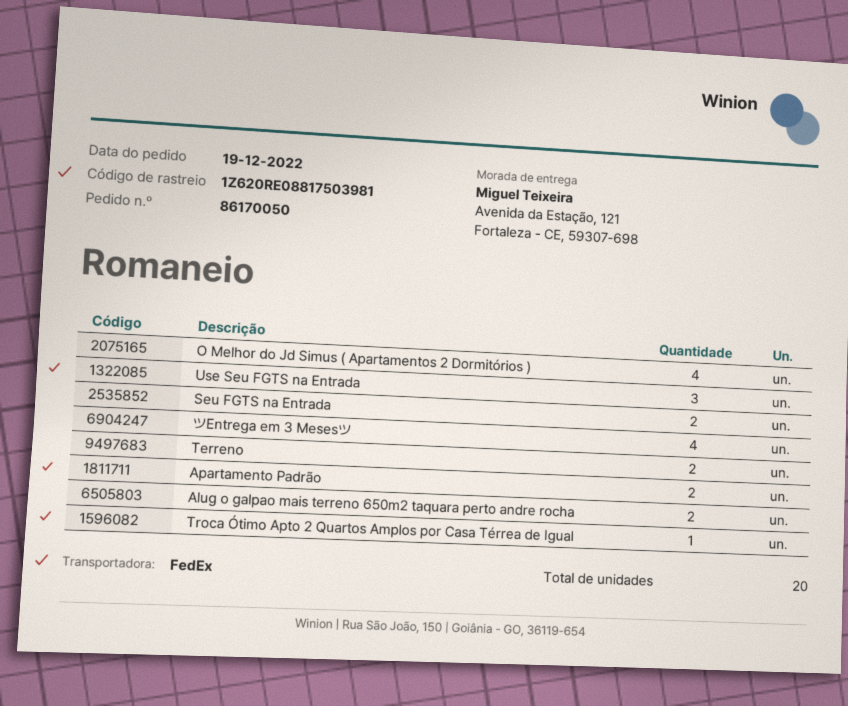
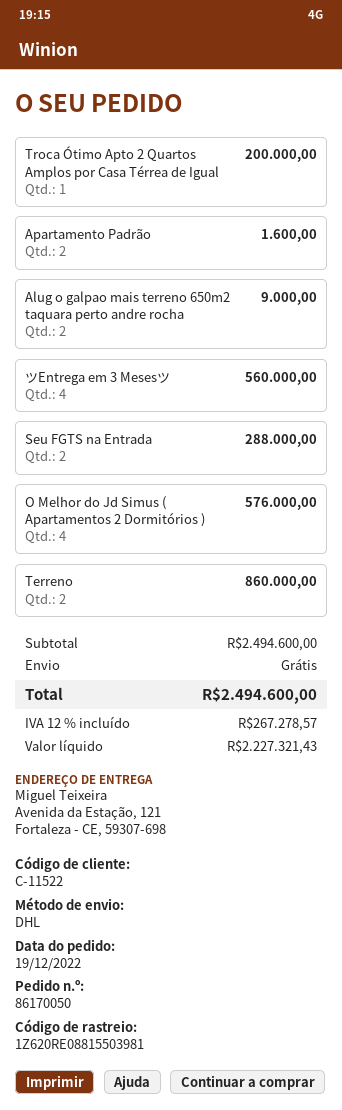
shipping method: FedEx -> DHL
tracking number: 1Z620RE08817503981 -> 1Z620RE08815503981
Use Seu FGTS na Entrada: 3 -> none

